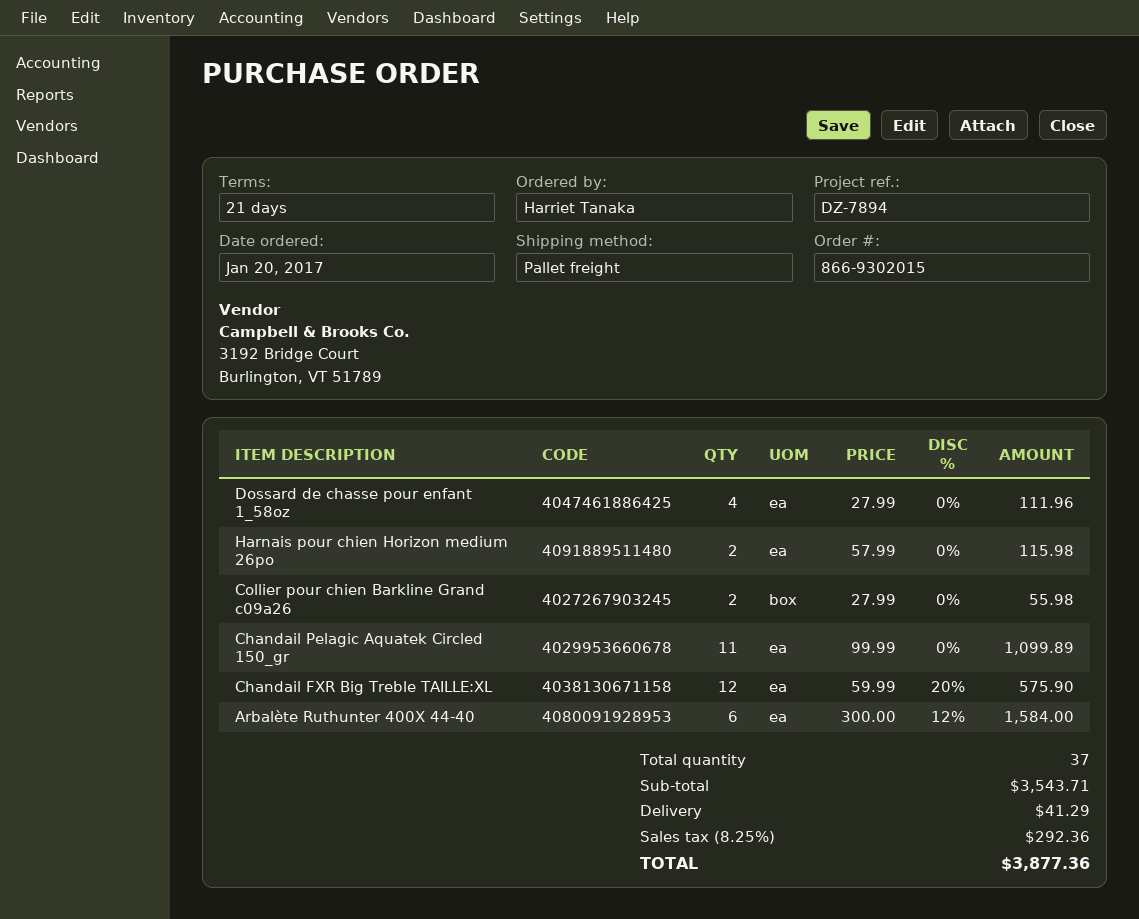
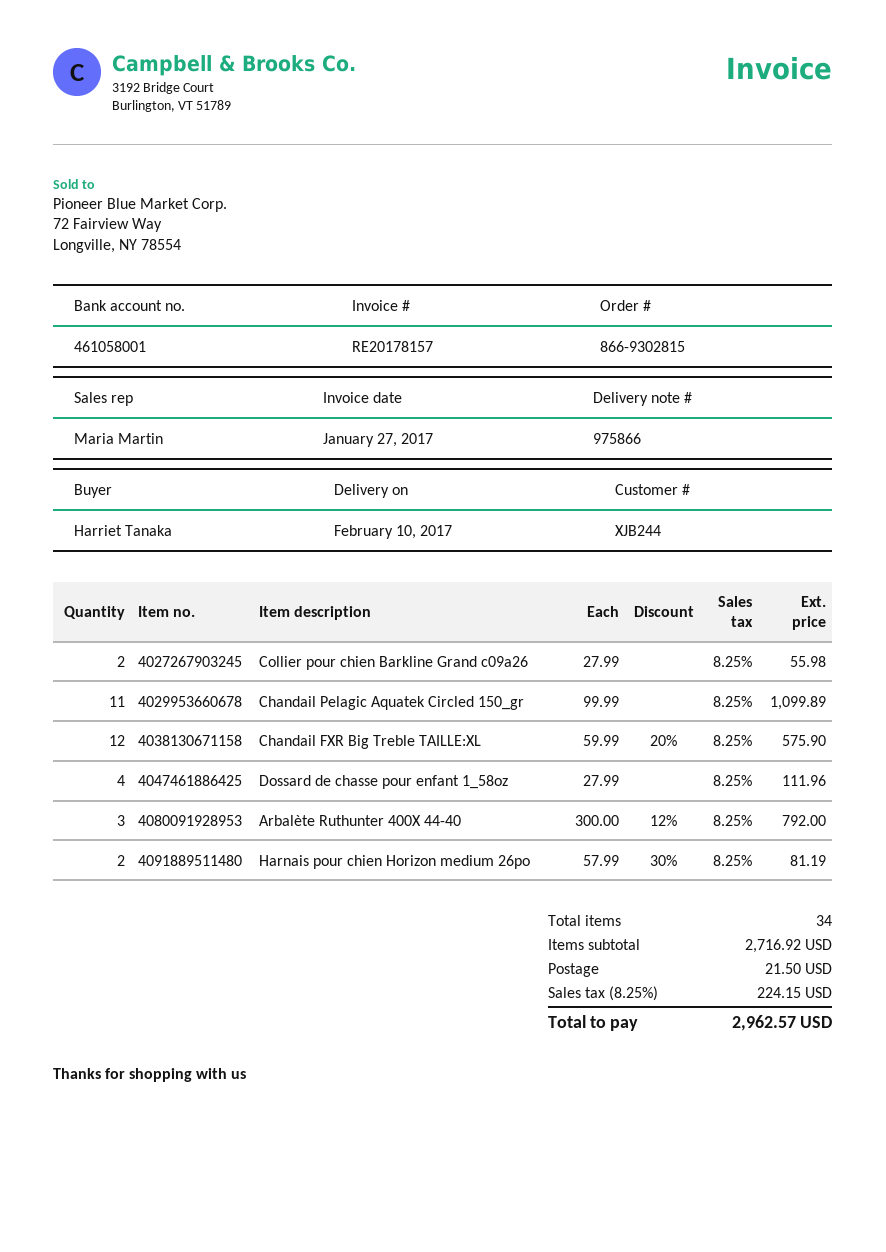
order number: 866-9302015 -> 866-9302815
Harnais pour chien Horizon medium 26po: 2 x 57.99 = 115.98 -> 2 x 57.99 - 30% = 81.19
Arbalète Ruthunter 400X 44-40: 6 x 300.00 - 12% = 1584.00 -> 3 x 300.00 - 12% = 792.00
total quantity: 37 -> 34
subtotal: 3543.71 -> 2716.92
shipping: 41.29 -> 21.50
tax: 8.25% = 292.36 -> 8.25% = 224.15
total: 3877.36 -> 2962.57

